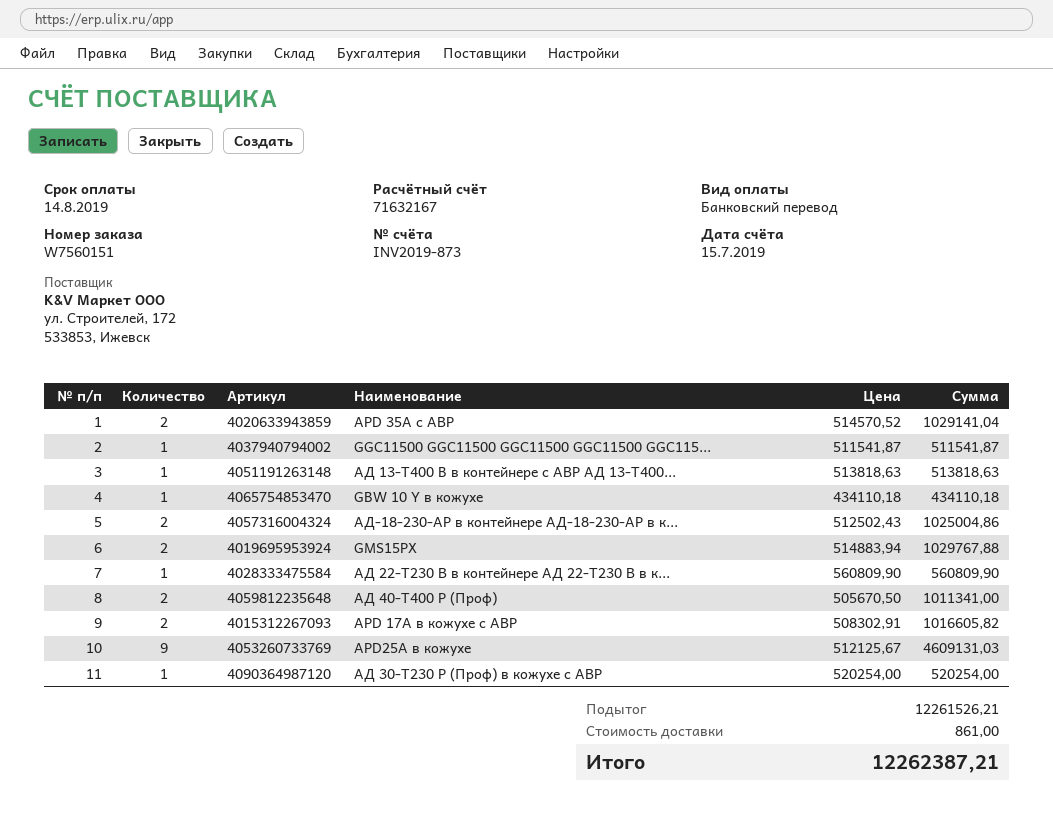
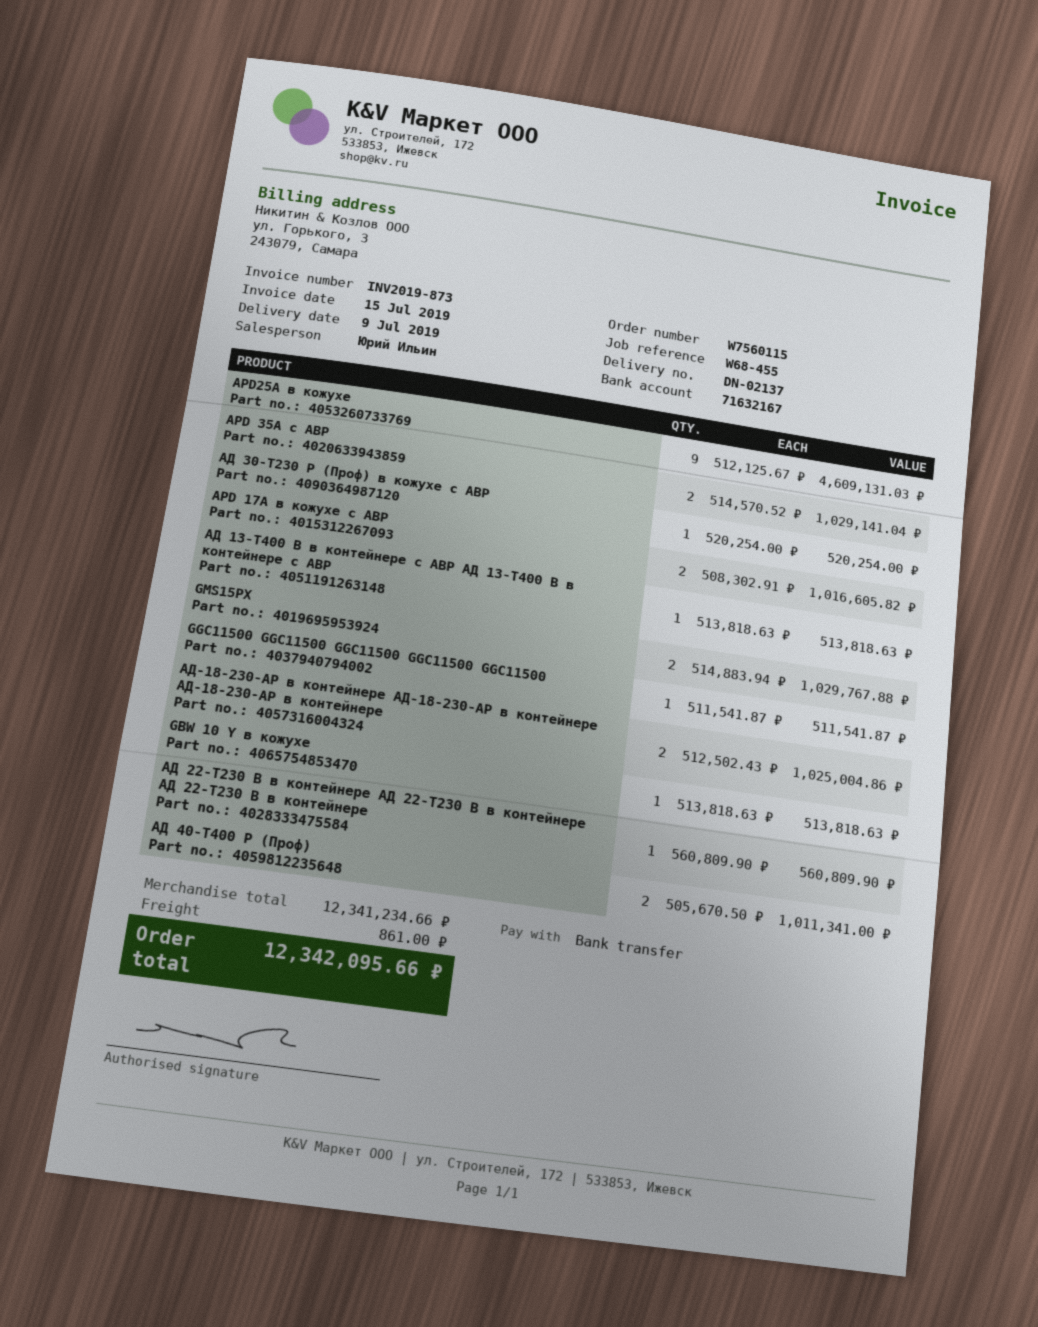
order number: W7560151 -> W7560115
GBW 10 Y в кожухе: 1 x 434110.18 = 434110.18 -> 1 x 513818.63 = 513818.63
subtotal: 12261526.21 -> 12341234.66
total: 12262387.21 -> 12342095.66

